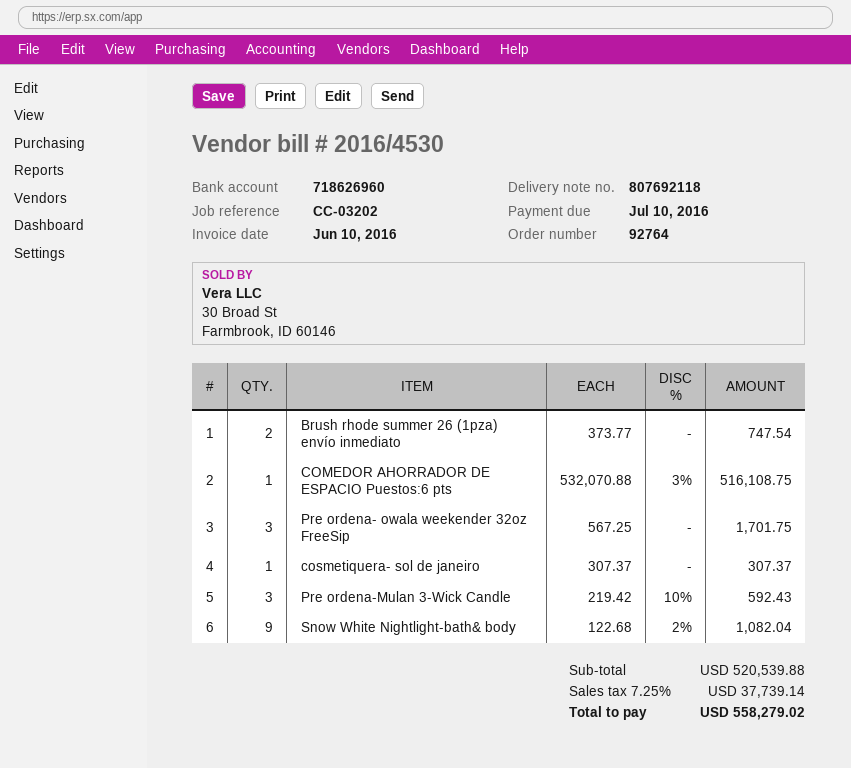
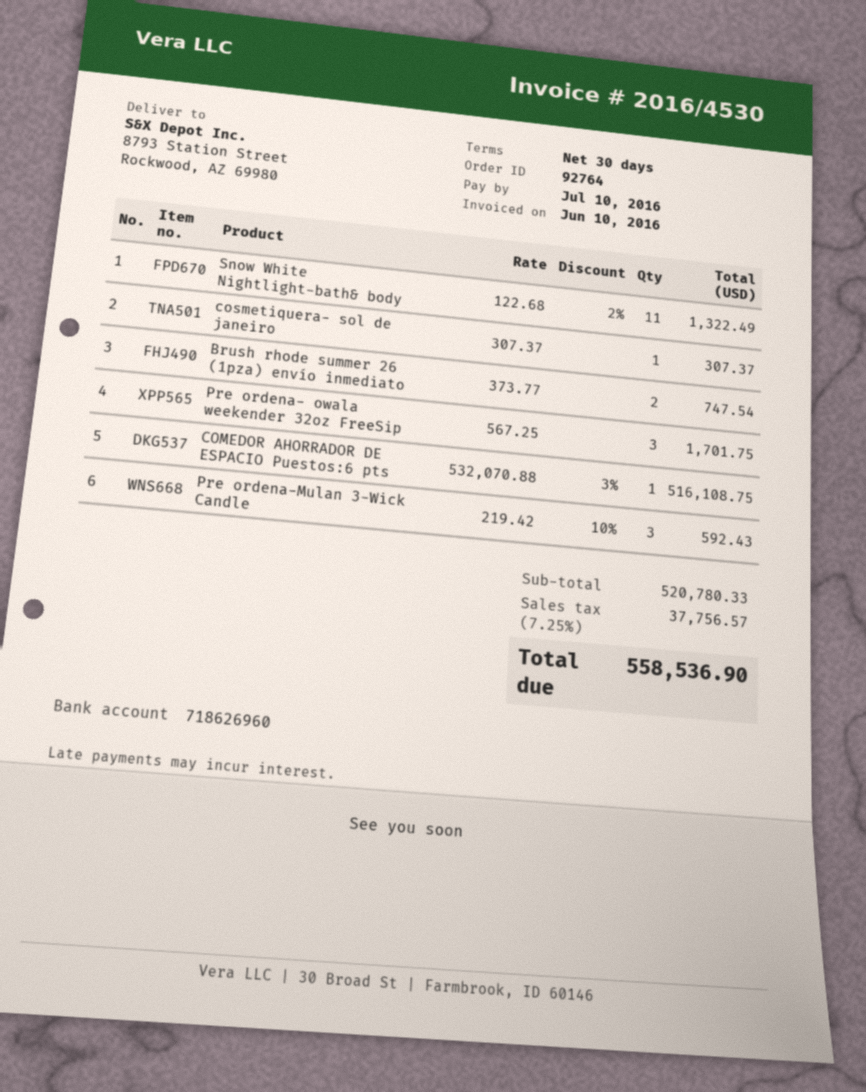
Snow White Nightlight-bath& body: 9 x 122.68 - 2% = 1082.04 -> 11 x 122.68 - 2% = 1322.49
subtotal: 520539.88 -> 520780.33
tax: 7.25% = 37739.14 -> 7.25% = 37756.57
total: 558279.02 -> 558536.90

